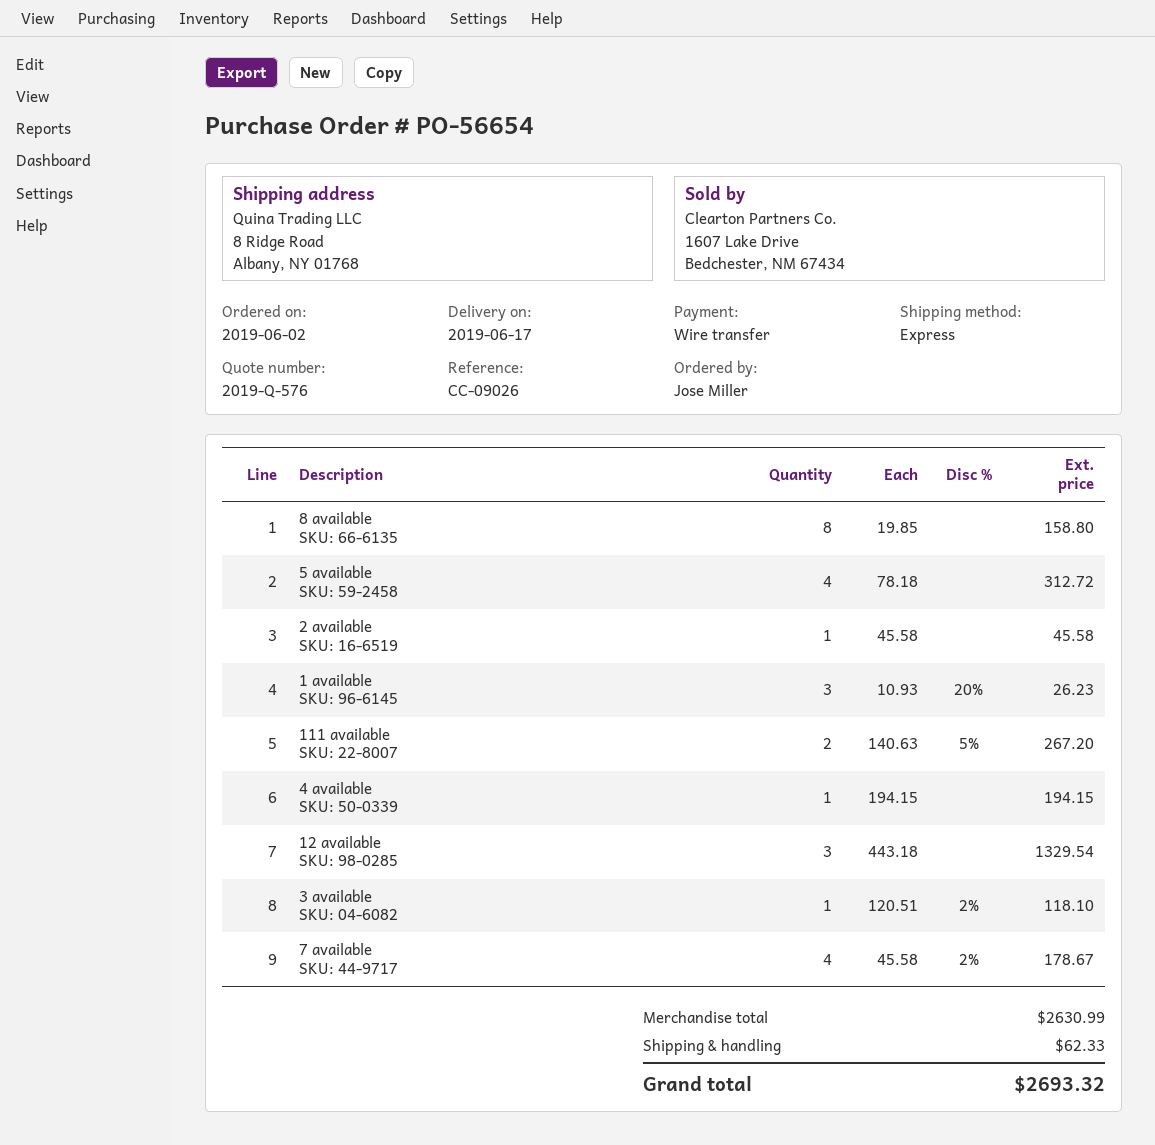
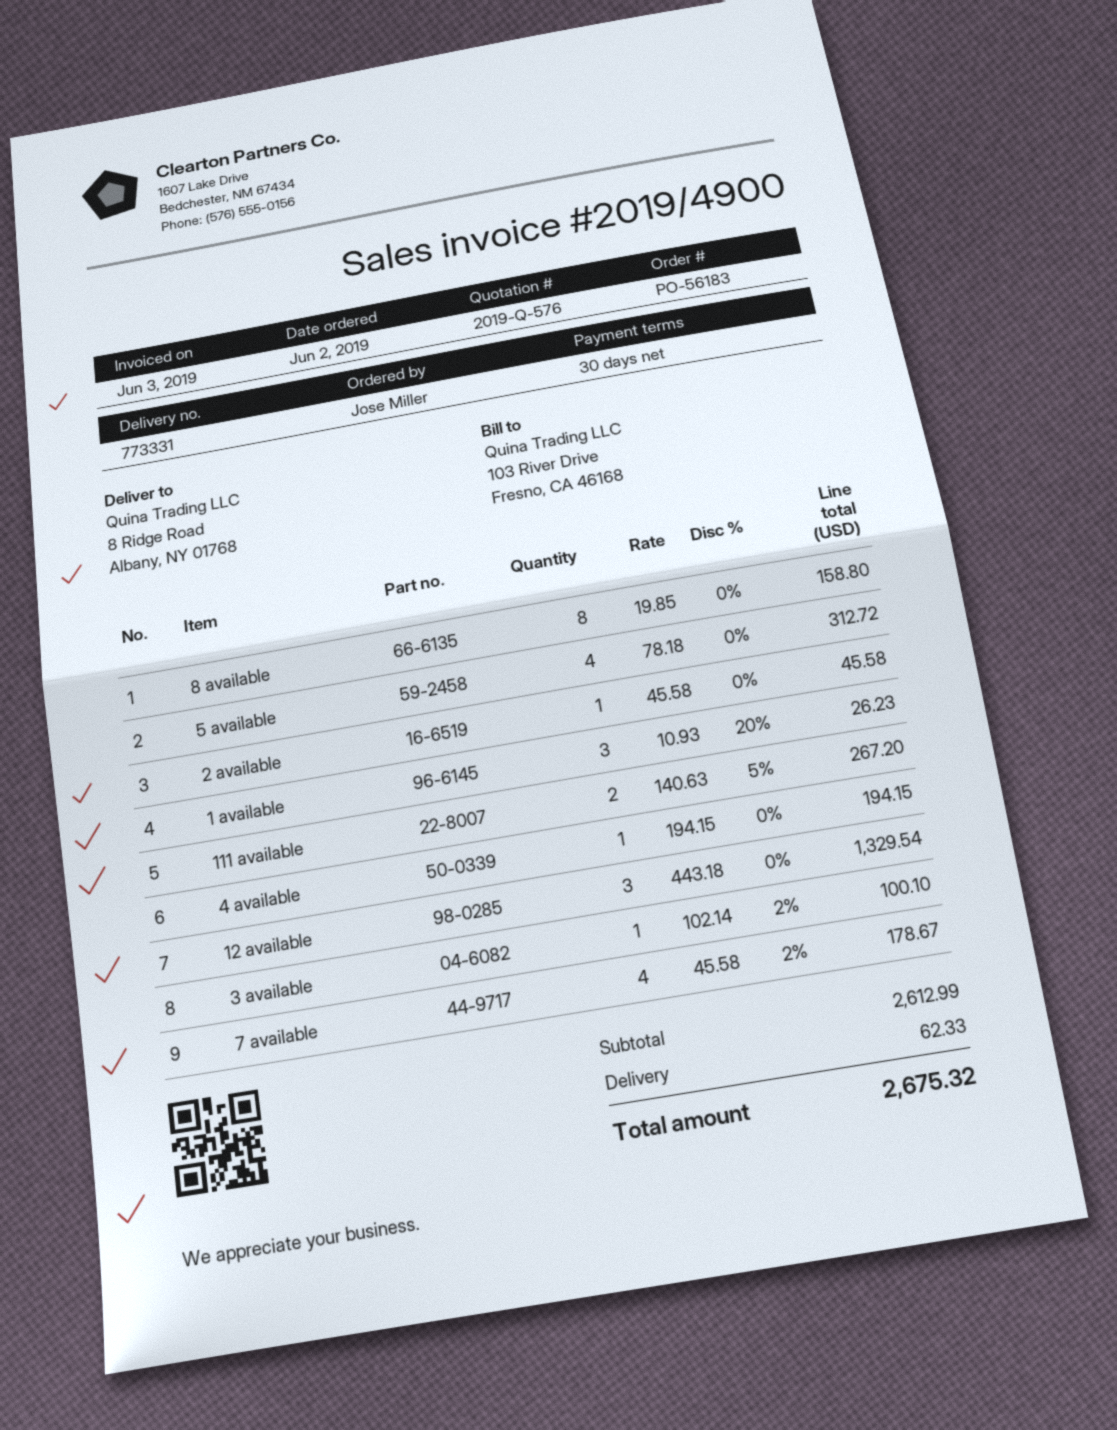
order number: PO-56654 -> PO-56183
3 available: 1 x 120.51 - 2% = 118.10 -> 1 x 102.14 - 2% = 100.10
subtotal: 2630.99 -> 2612.99
total: 2693.32 -> 2675.32

